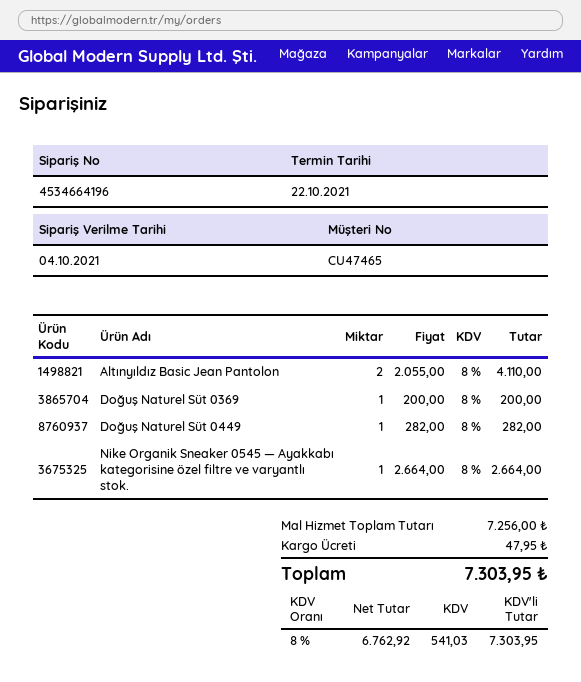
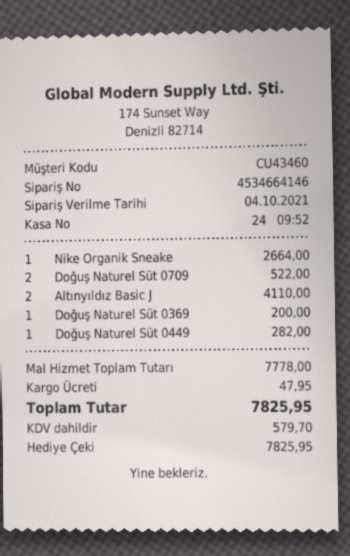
order number: 4534664196 -> 4534664146
customer number: CU47465 -> CU43460
Doğuş Naturel Süt 0709: none -> 2 for 522.00
subtotal: 7256.00 -> 7778.00
tax: 541.03 -> 579.70
total: 7303.95 -> 7825.95

